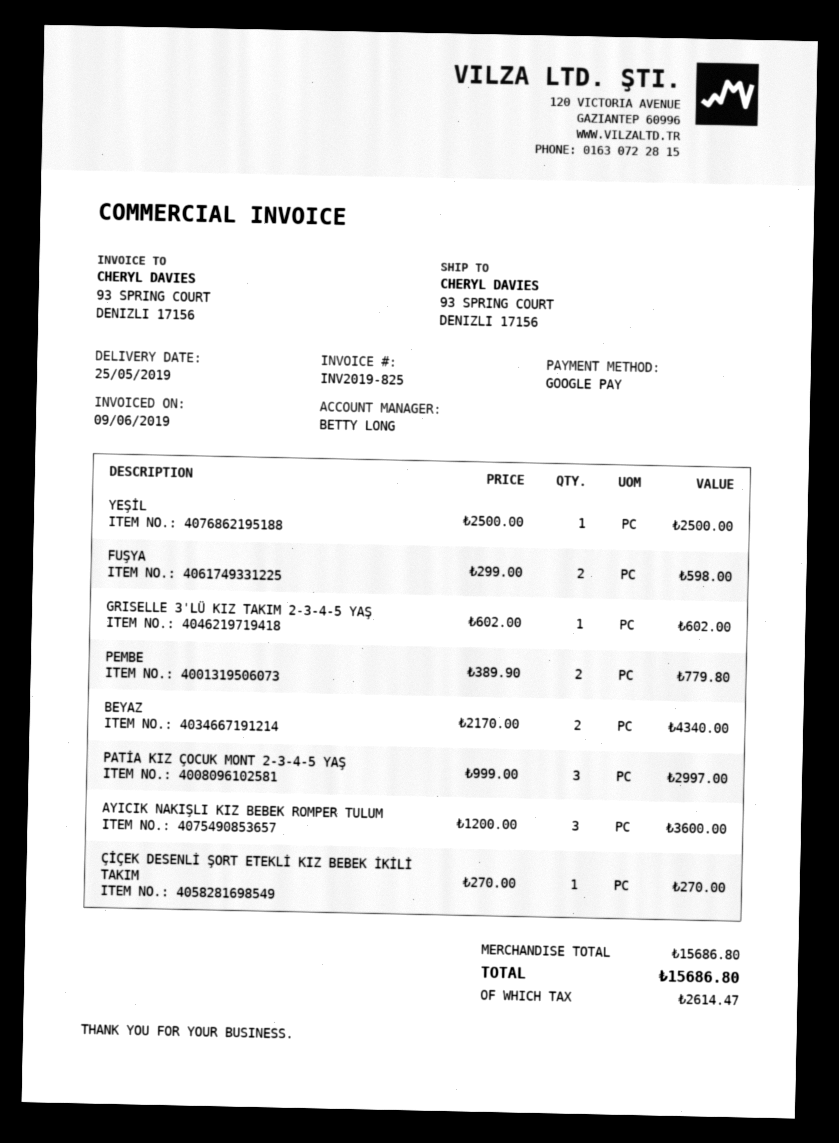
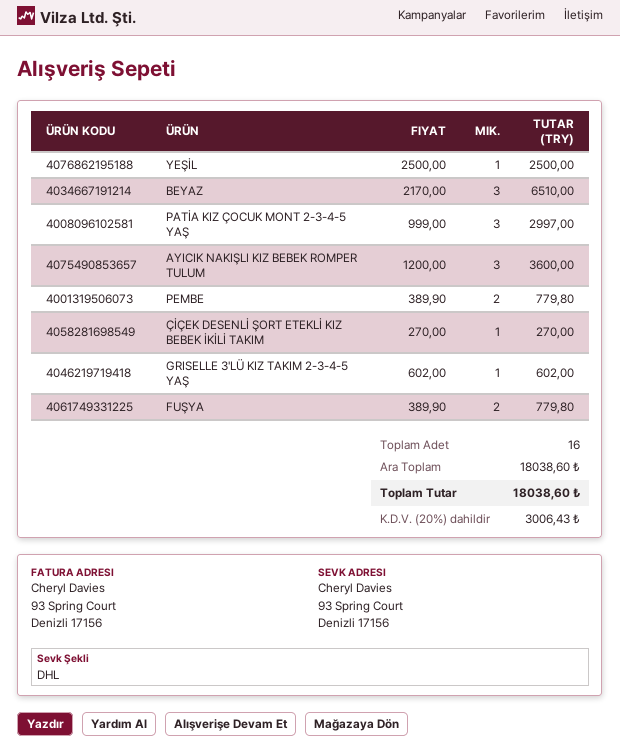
FUŞYA: 2 x 299.00 = 598.00 -> 2 x 389.90 = 779.80
BEYAZ: 2 x 2170.00 = 4340.00 -> 3 x 2170.00 = 6510.00
subtotal: 15686.80 -> 18038.60
tax: 2614.47 -> 3006.43
total: 15686.80 -> 18038.60

